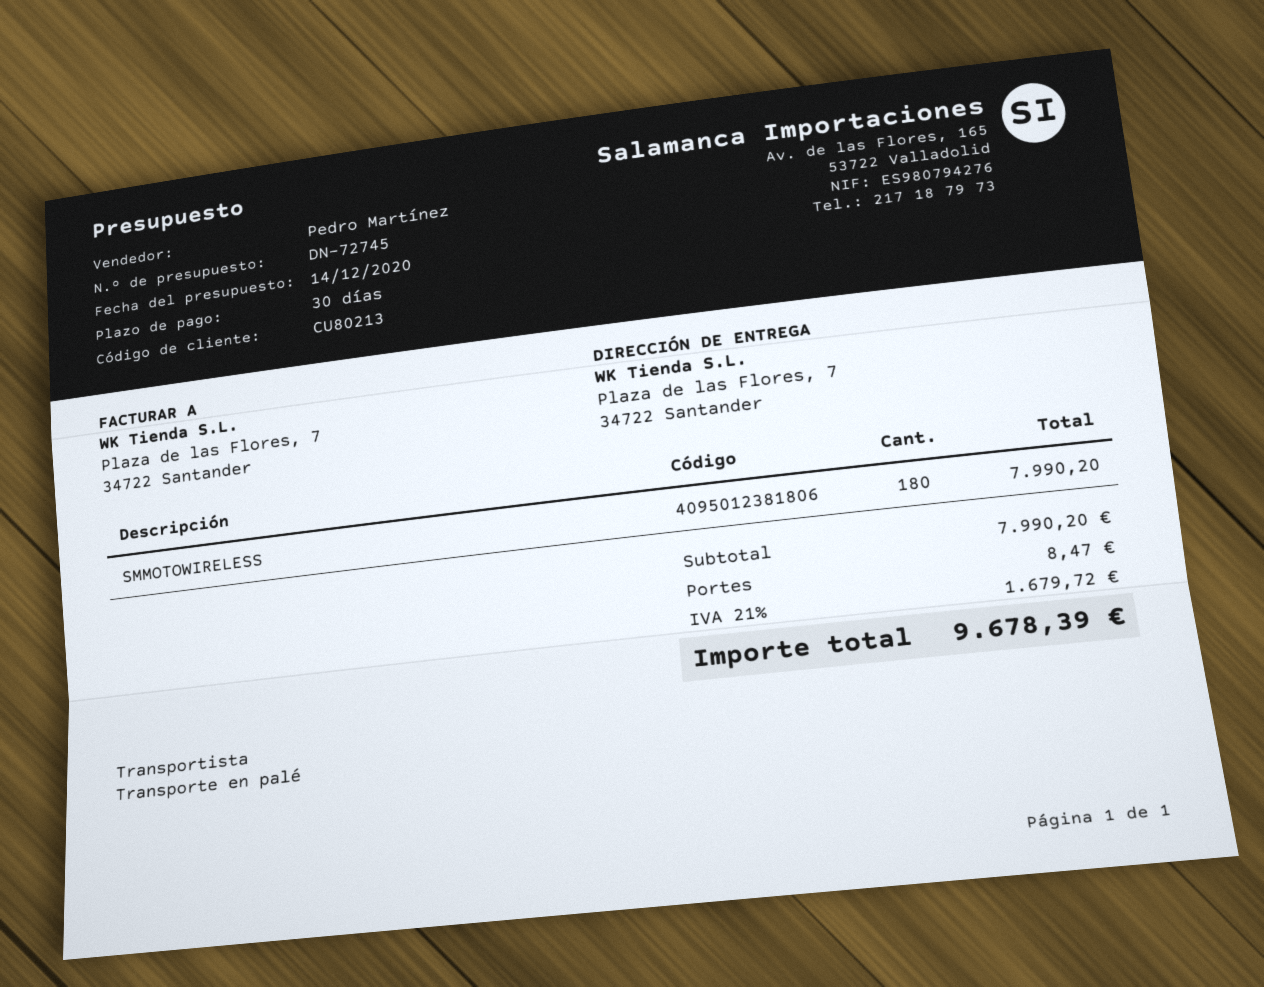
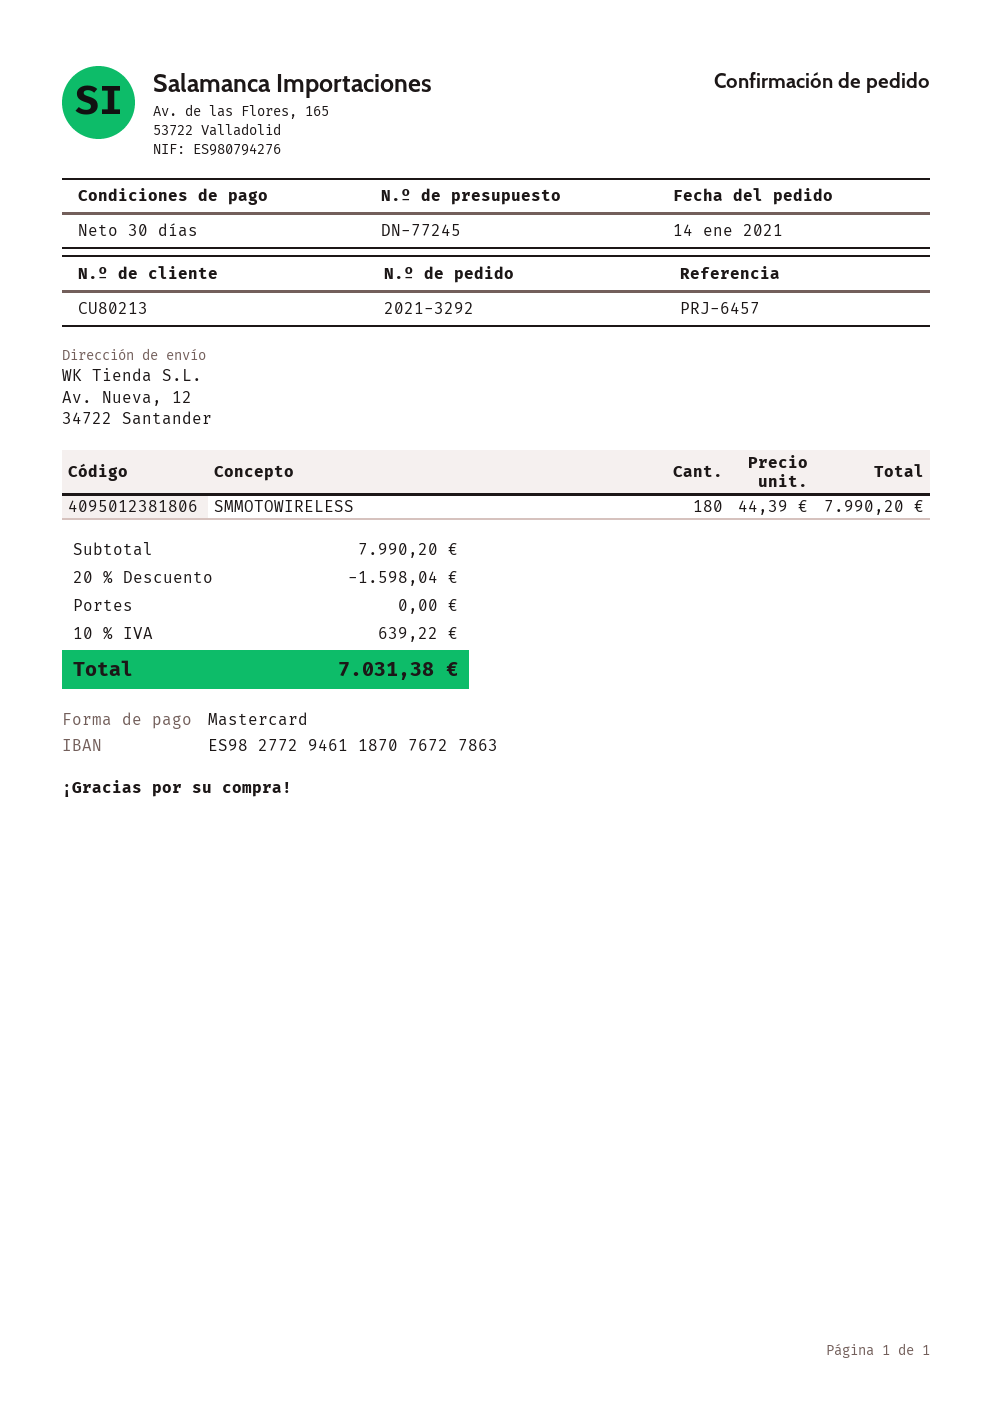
quote number: DN-72745 -> DN-77245
ship to: Plaza de las Flores, 7, 34722 Santander -> Av. Nueva, 12, 34722 Santander
discount: none -> 20% = 1598.04
shipping: 8.47 -> 0.00
tax: 21% = 1679.72 -> 10% = 639.22
total: 9678.39 -> 7031.38

